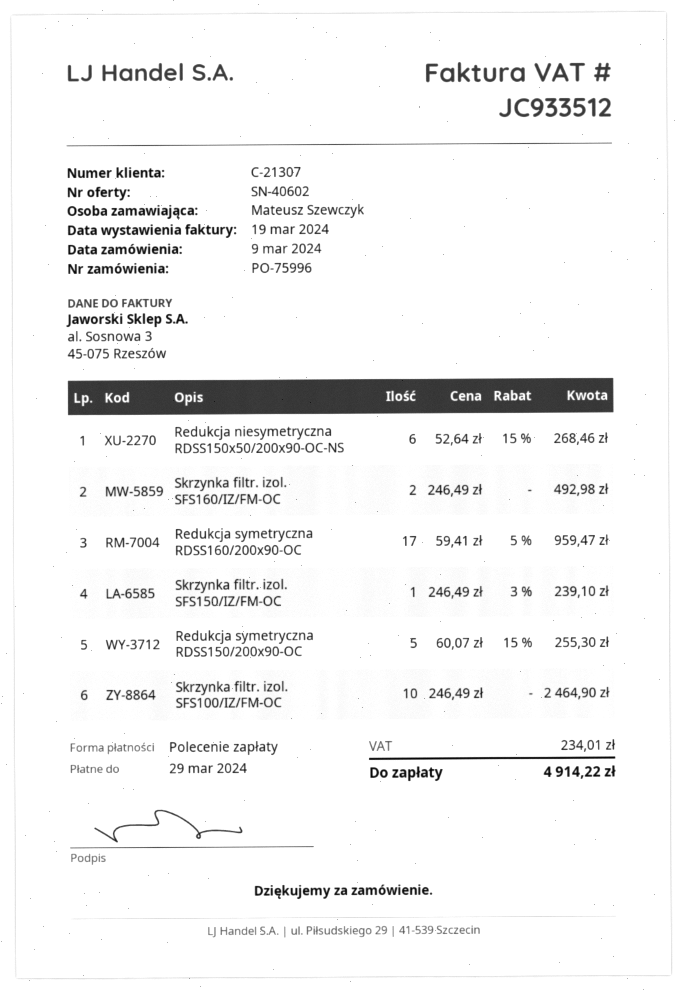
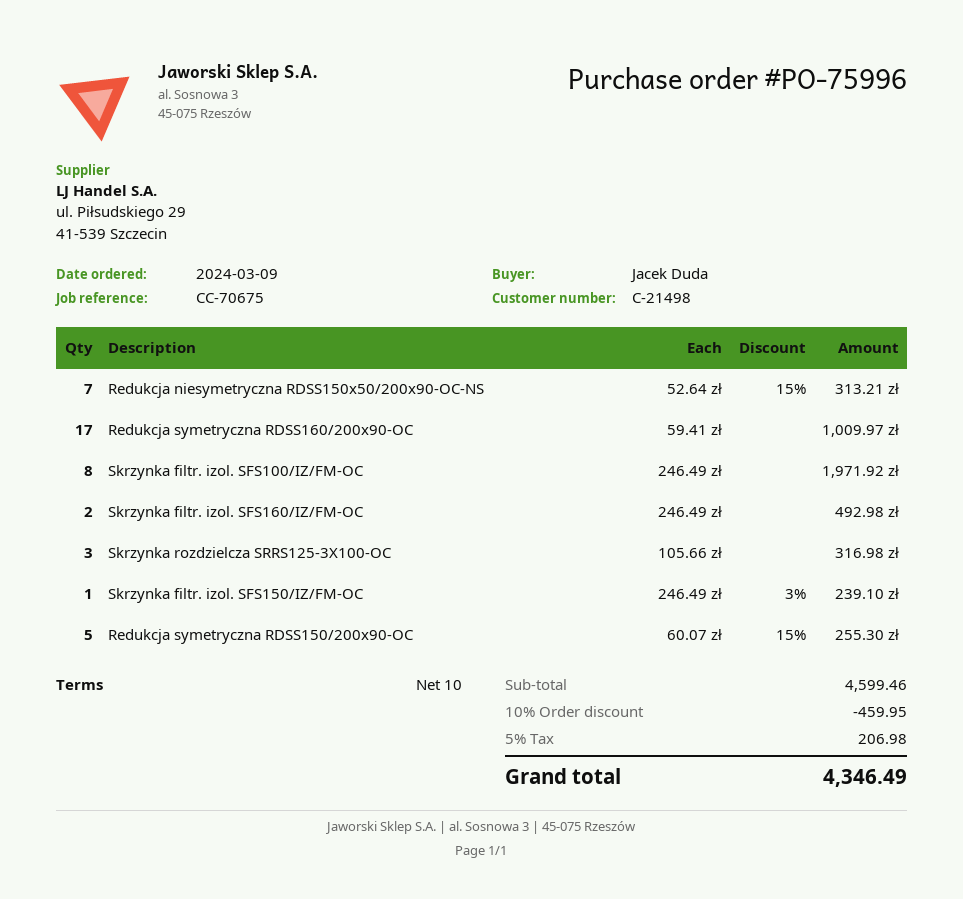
customer number: C-21307 -> C-21498
ordered by: Mateusz Szewczyk -> Jacek Duda
Redukcja niesymetryczna RDSS150x50/200x90-OC-NS: 6 x 52.64 - 15% = 268.46 -> 7 x 52.64 - 15% = 313.21
Redukcja symetryczna RDSS160/200x90-OC: 17 x 59.41 - 5% = 959.47 -> 17 x 59.41 = 1009.97
Skrzynka filtr. izol. SFS100/IZ/FM-OC: 10 x 246.49 = 2464.90 -> 8 x 246.49 = 1971.92
Skrzynka rozdzielcza SRRS125-3X100-OC: none -> 3 x 105.66 = 316.98
discount: none -> 10% = 459.95
tax: 234.01 -> 206.98
total: 4914.22 -> 4346.49

